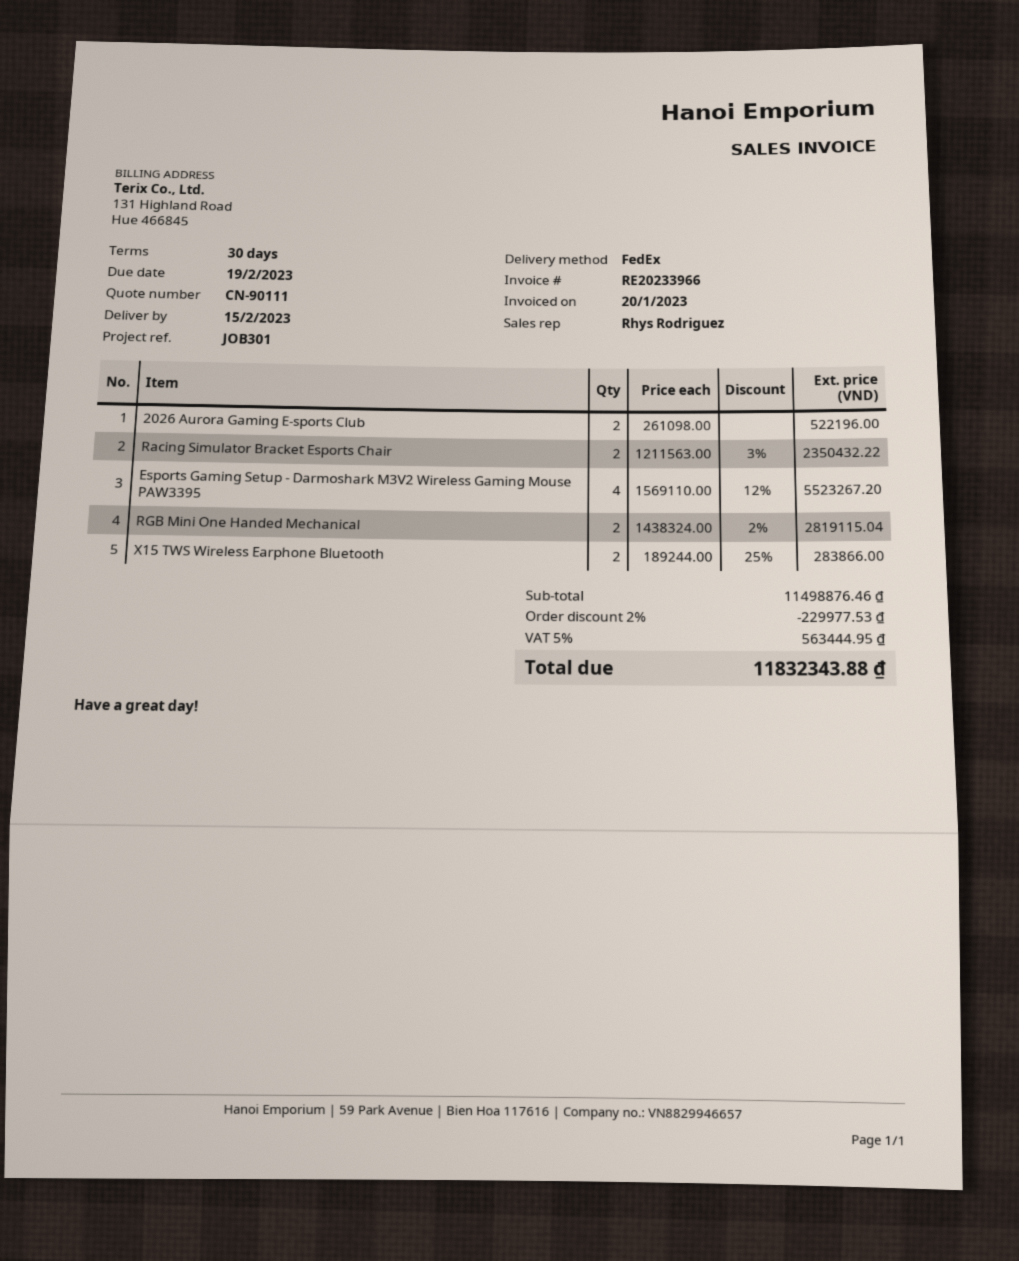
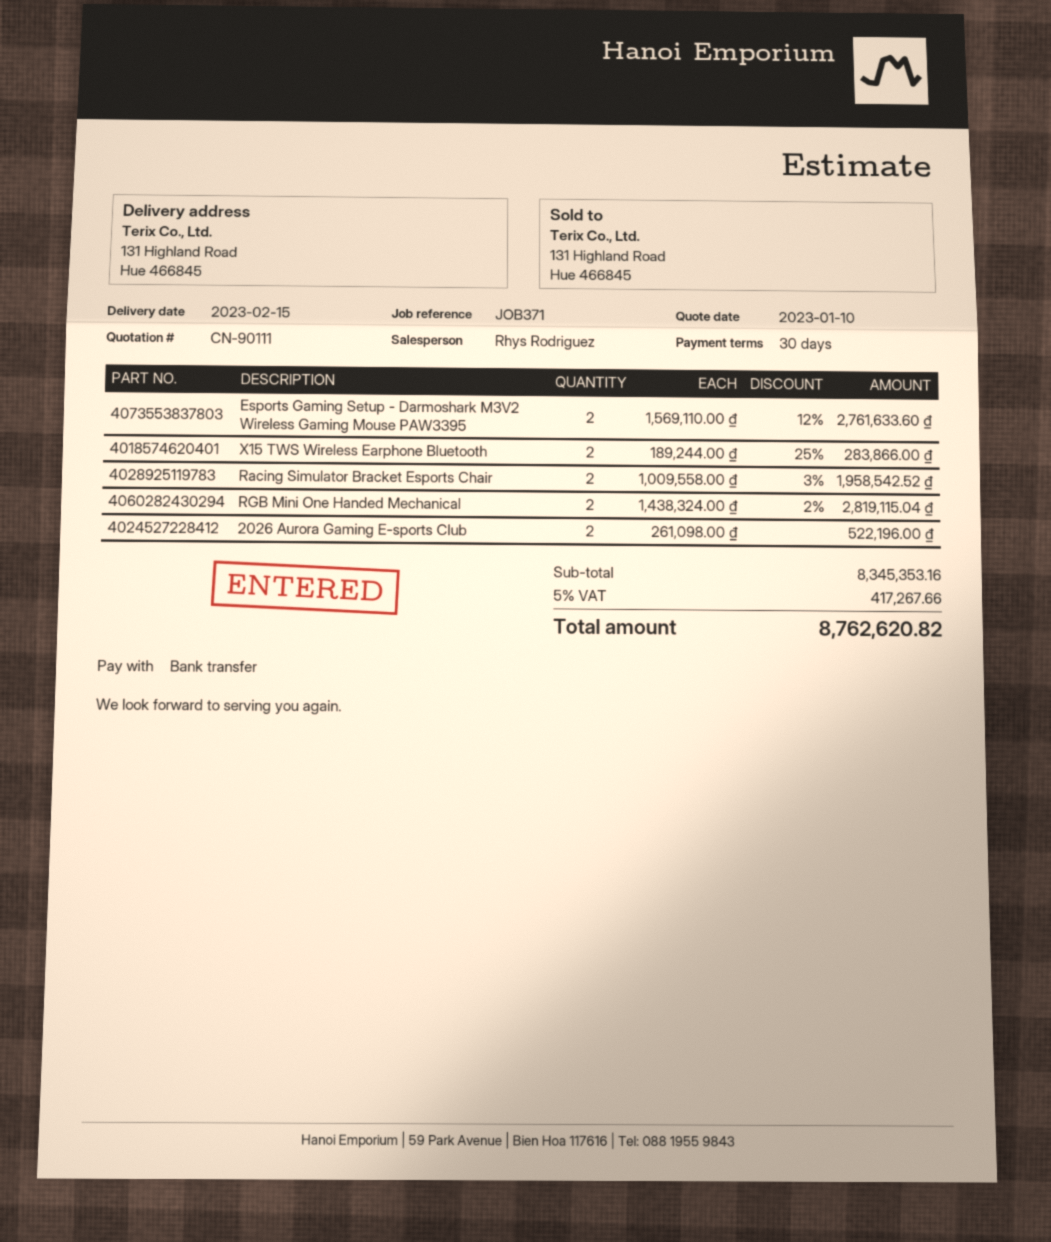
reference: JOB301 -> JOB371
Racing Simulator Bracket Esports Chair: 2 x 1211563.00 - 3% = 2350432.22 -> 2 x 1009558.00 - 3% = 1958542.52
Esports Gaming Setup - Darmoshark M3V2 Wireless Gaming Mouse PAW3395: 4 x 1569110.00 - 12% = 5523267.20 -> 2 x 1569110.00 - 12% = 2761633.60
subtotal: 11498876.46 -> 8345353.16
discount: 2% = 229977.53 -> none
tax: 5% = 563444.95 -> 5% = 417267.66
total: 11832343.88 -> 8762620.82

